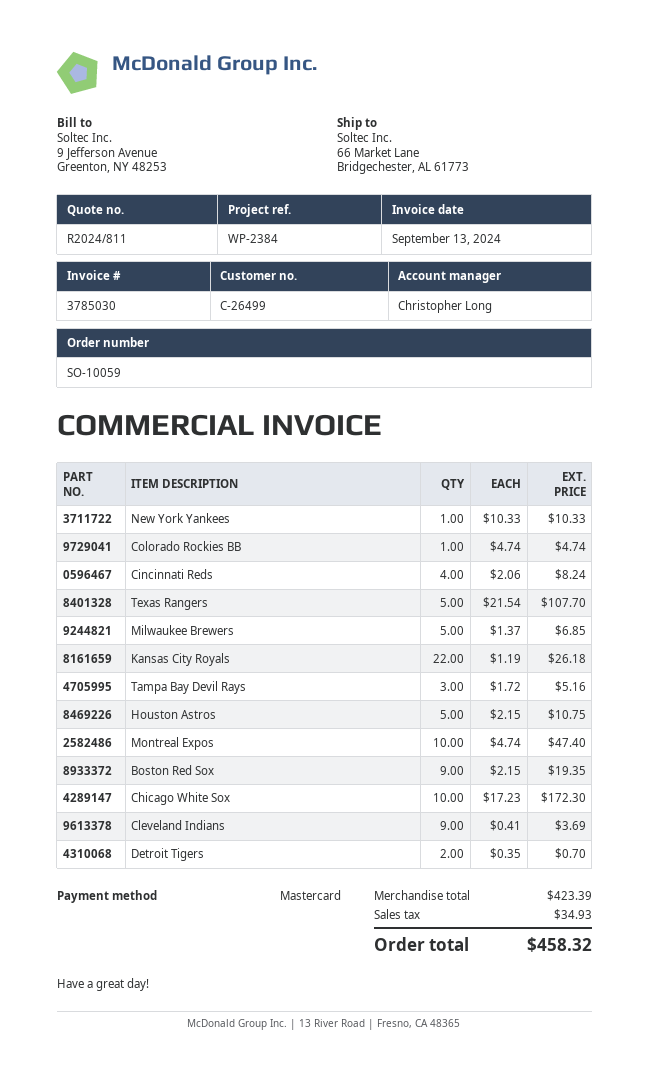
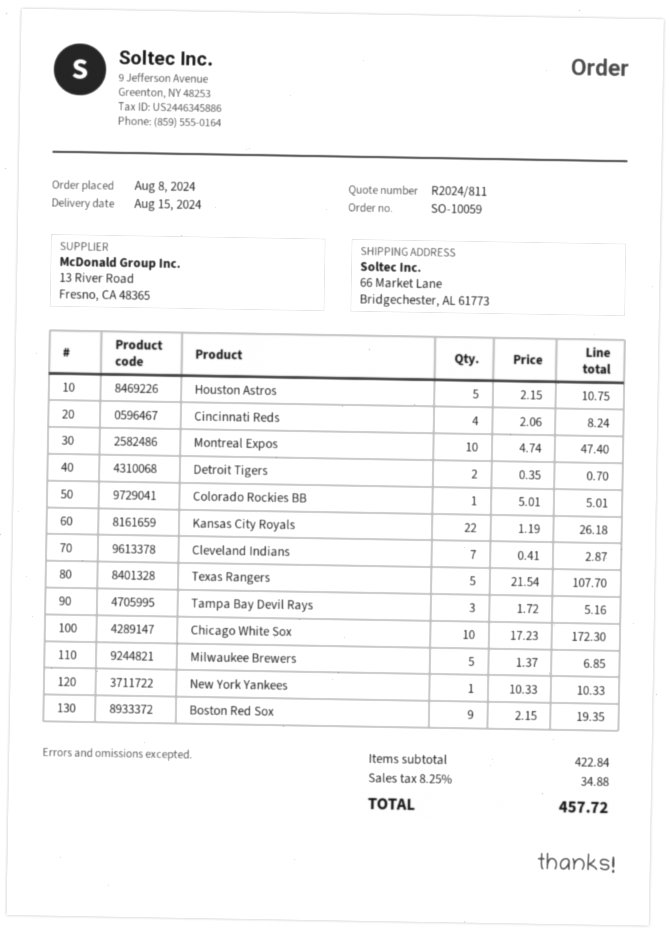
Colorado Rockies BB: 1 x 4.74 = 4.74 -> 1 x 5.01 = 5.01
Cleveland Indians: 9 x 0.41 = 3.69 -> 7 x 0.41 = 2.87
subtotal: 423.39 -> 422.84
tax: 34.93 -> 34.88
total: 458.32 -> 457.72

